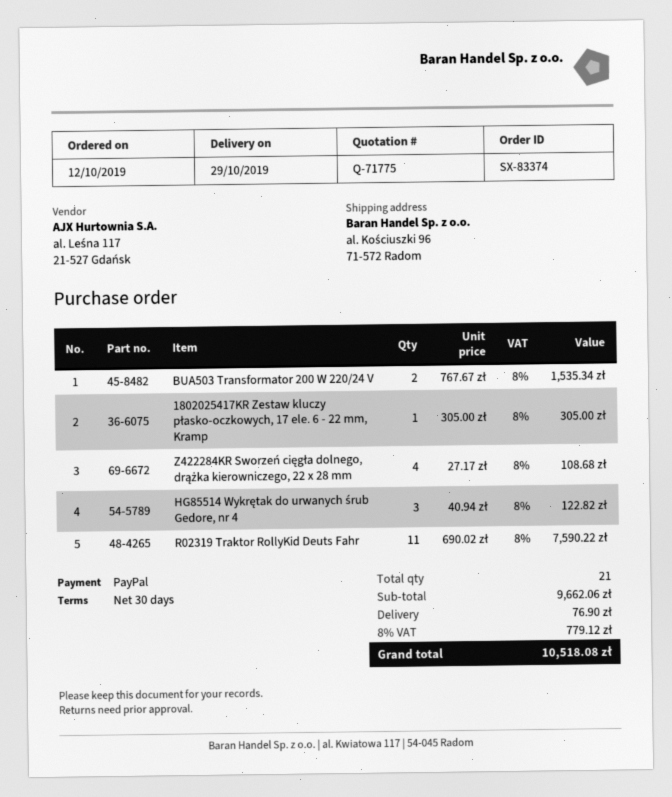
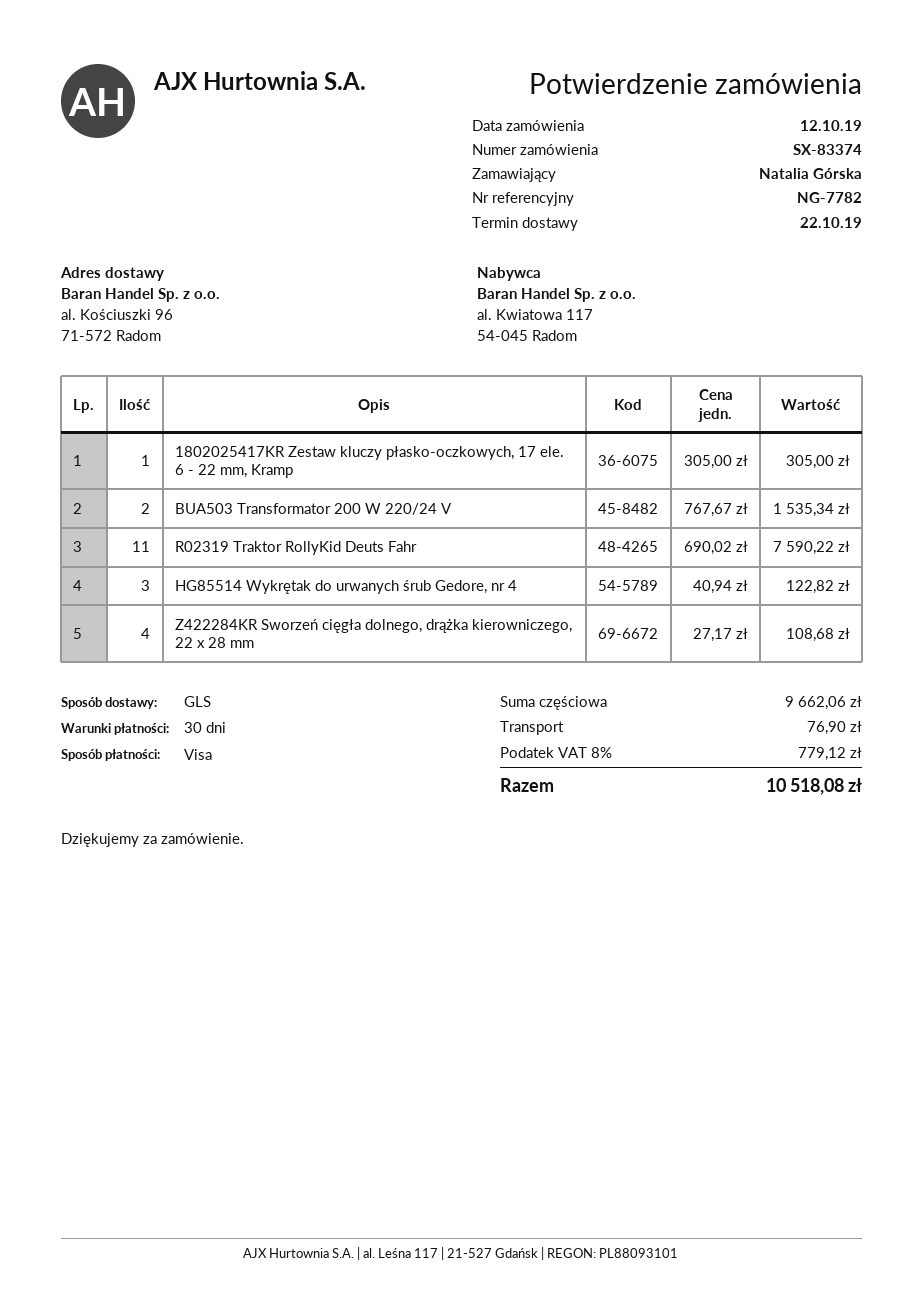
delivery date: 2019-10-29 -> 2019-10-22
payment method: PayPal -> Visa

